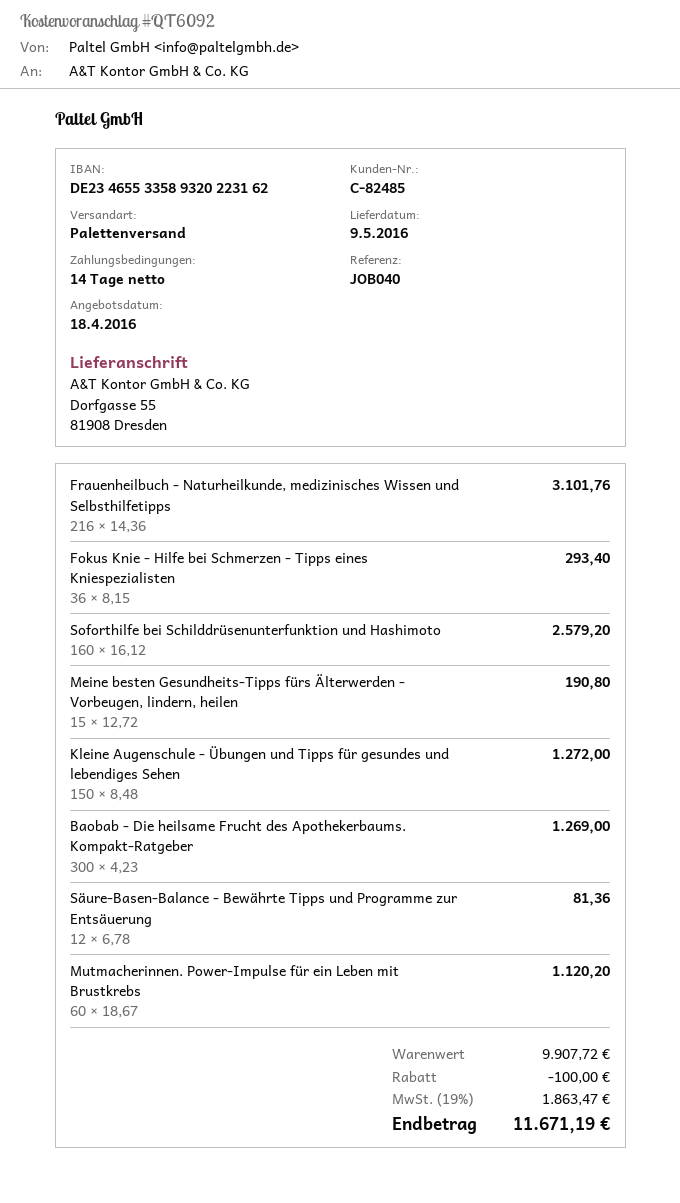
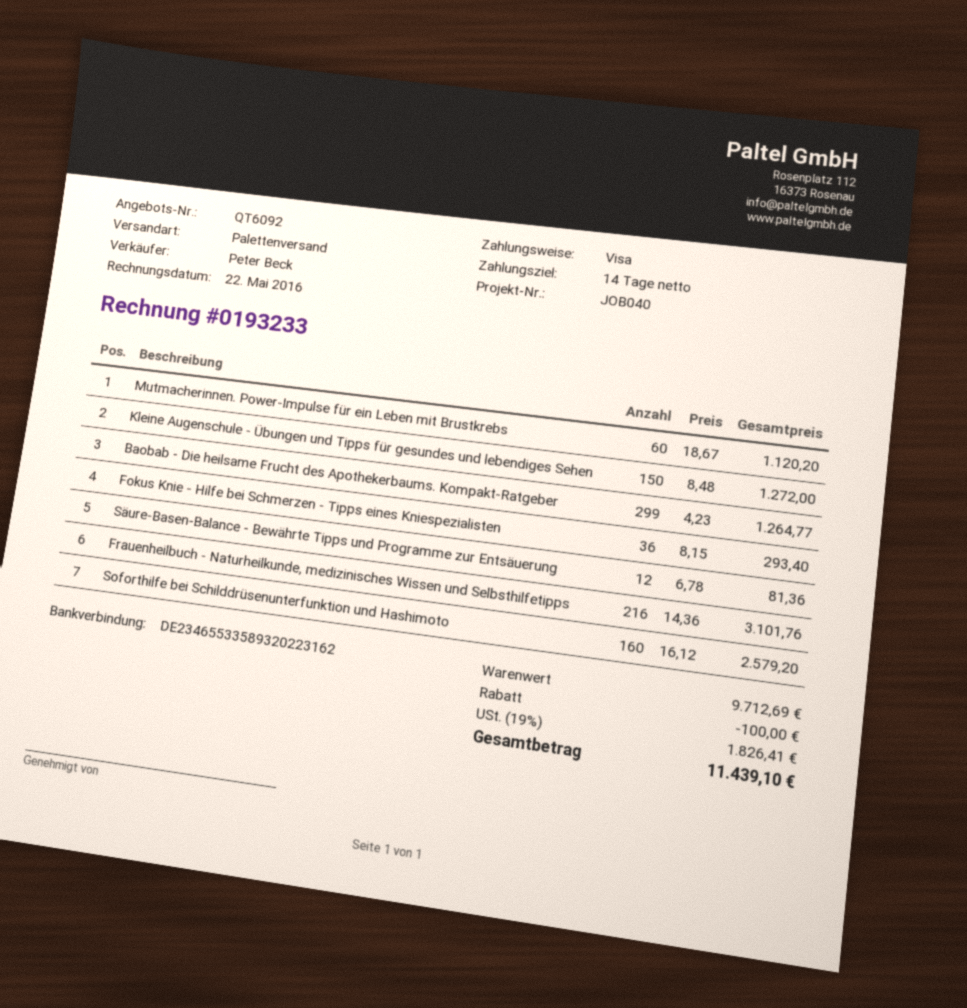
Meine besten Gesundheits-Tipps fürs Älterwerden - Vorbeugen, lindern, heilen: 15 x 12.72 = 190.80 -> none
Baobab - Die heilsame Frucht des Apothekerbaums. Kompakt-Ratgeber: 300 x 4.23 = 1269.00 -> 299 x 4.23 = 1264.77
subtotal: 9907.72 -> 9712.69
tax: 19% = 1863.47 -> 19% = 1826.41
total: 11671.19 -> 11439.10

